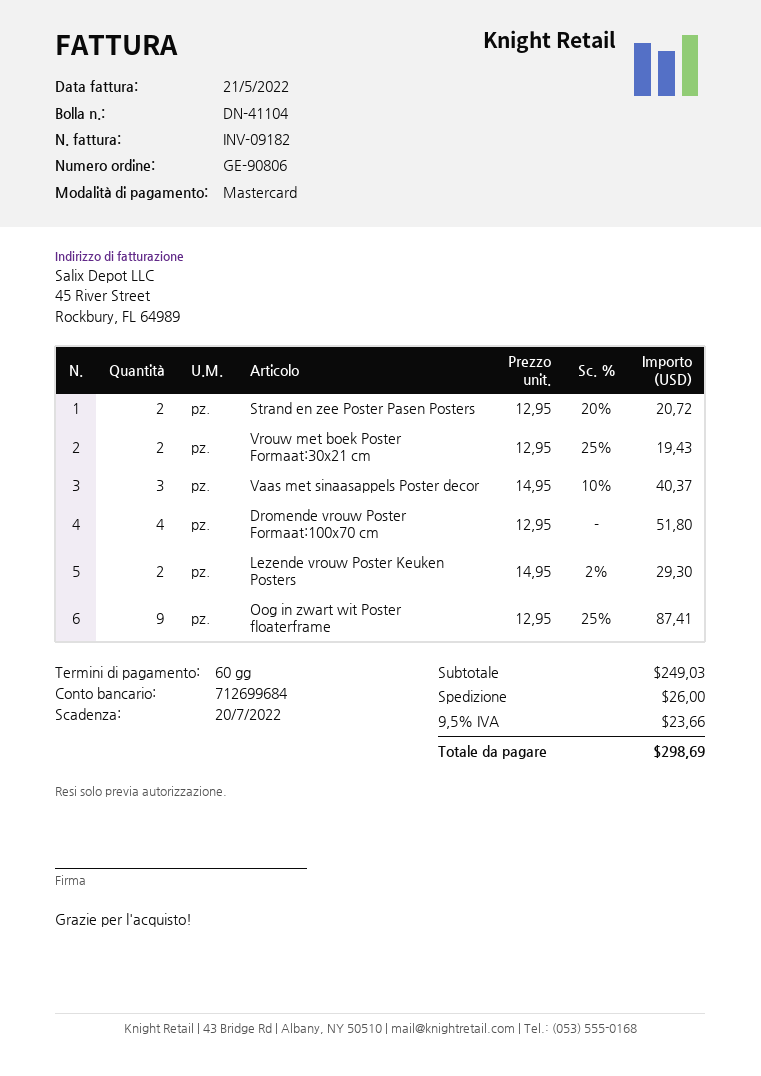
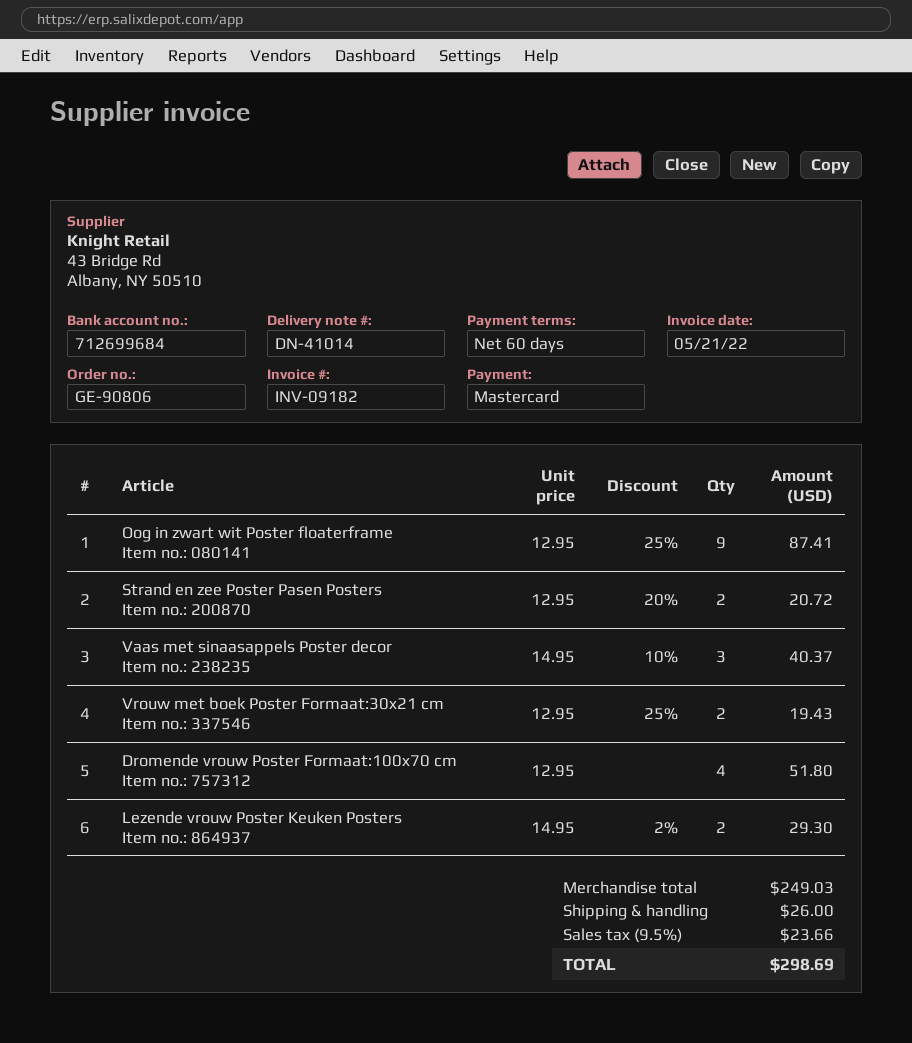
delivery note number: DN-41104 -> DN-41014

